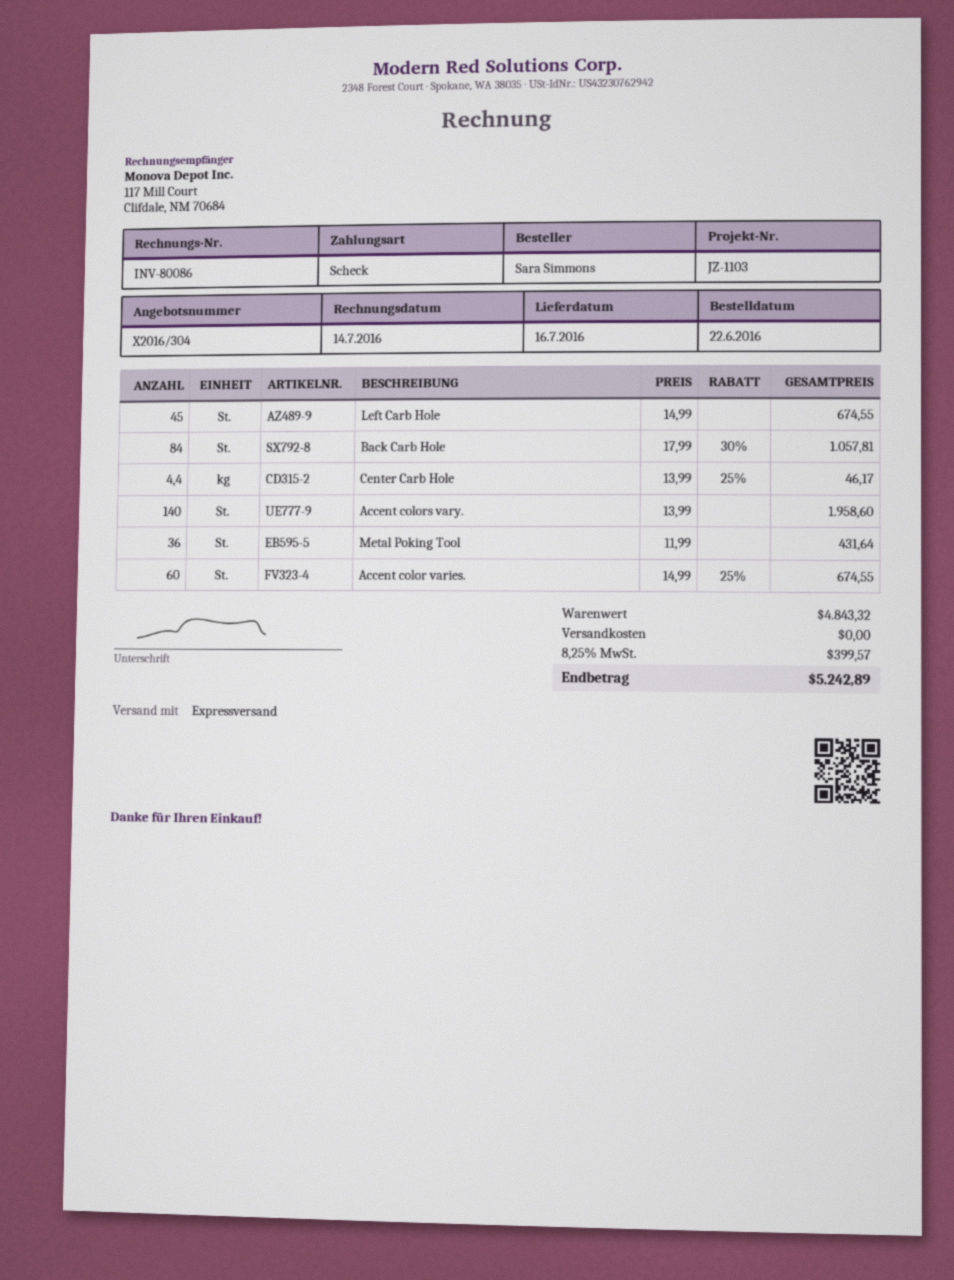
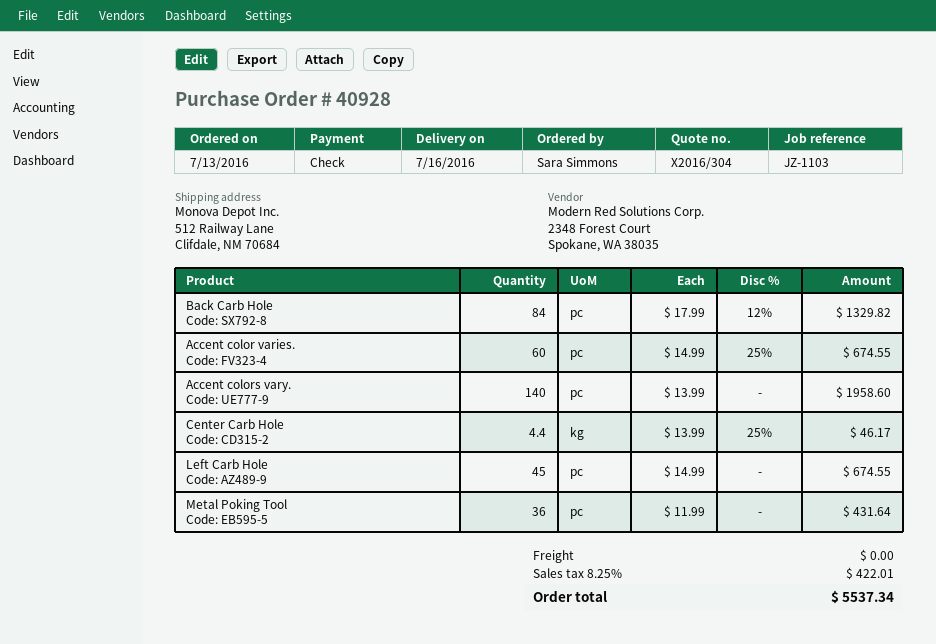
order date: 2016-06-22 -> 2016-07-13
Back Carb Hole: 84 x 17.99 - 30% = 1057.81 -> 84 x 17.99 - 12% = 1329.82
tax: 8.25% = 399.57 -> 8.25% = 422.01
total: 5242.89 -> 5537.34

